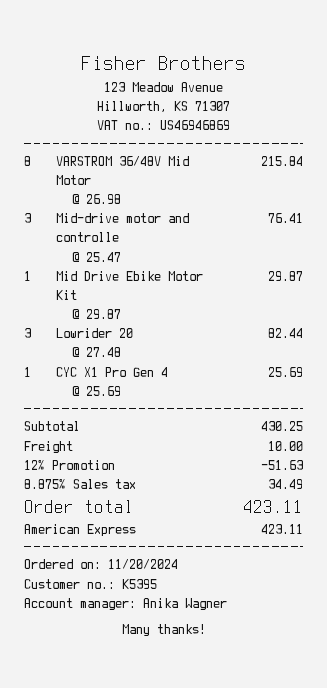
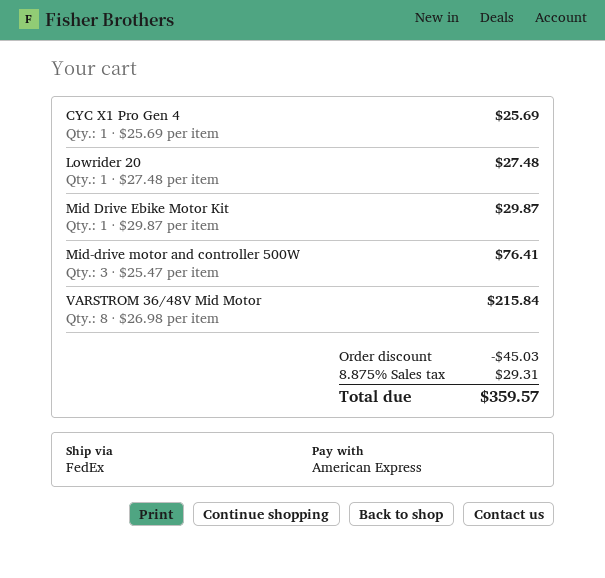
Lowrider 20: 3 x 27.48 = 82.44 -> 1 x 27.48 = 27.48
discount: 51.63 -> 45.03
shipping: 10.00 -> none
tax: 8.875% = 34.49 -> 8.875% = 29.31
total: 423.11 -> 359.57

